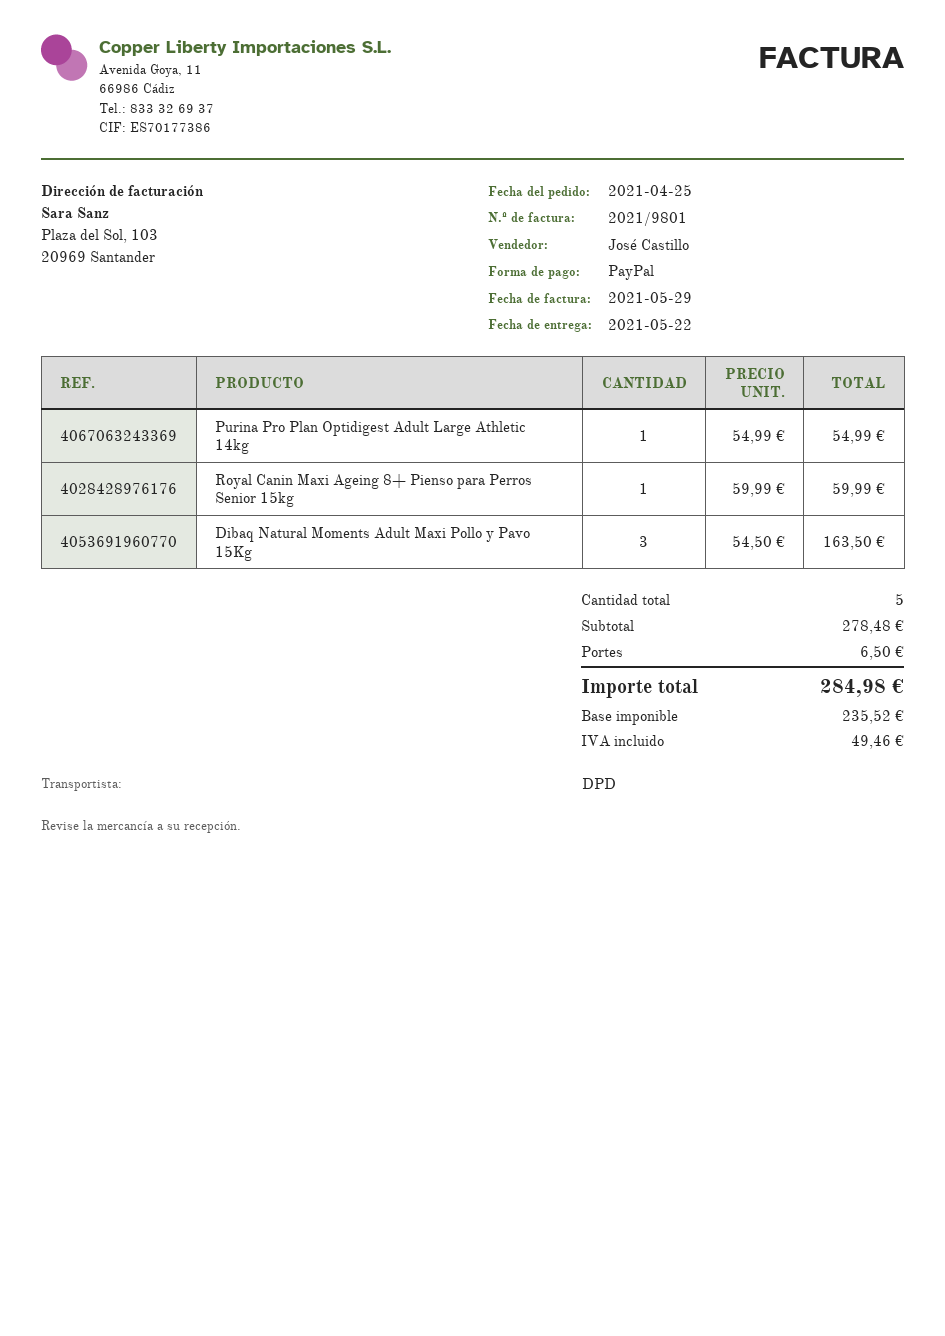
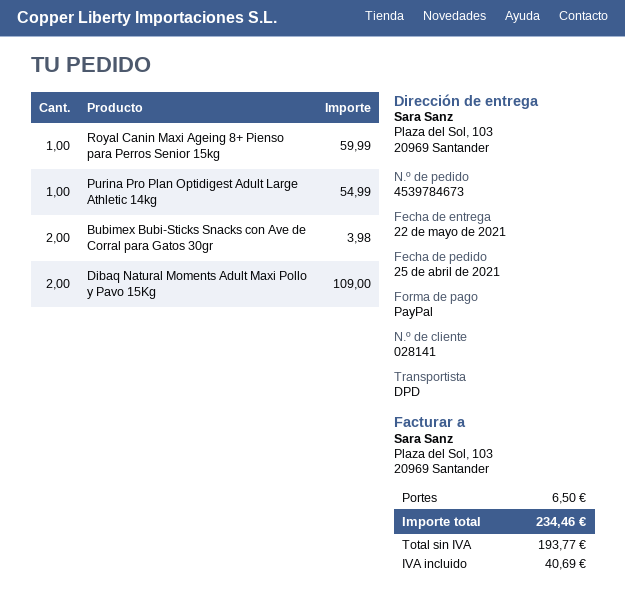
Dibaq Natural Moments Adult Maxi Pollo y Pavo 15Kg: 3 for 163.50 -> 2 for 109.00
Bubimex Bubi-Sticks Snacks con Ave de Corral para Gatos 30gr: none -> 2 for 3.98
net: 235.52 -> 193.77
tax: 49.46 -> 40.69
total: 284.98 -> 234.46

